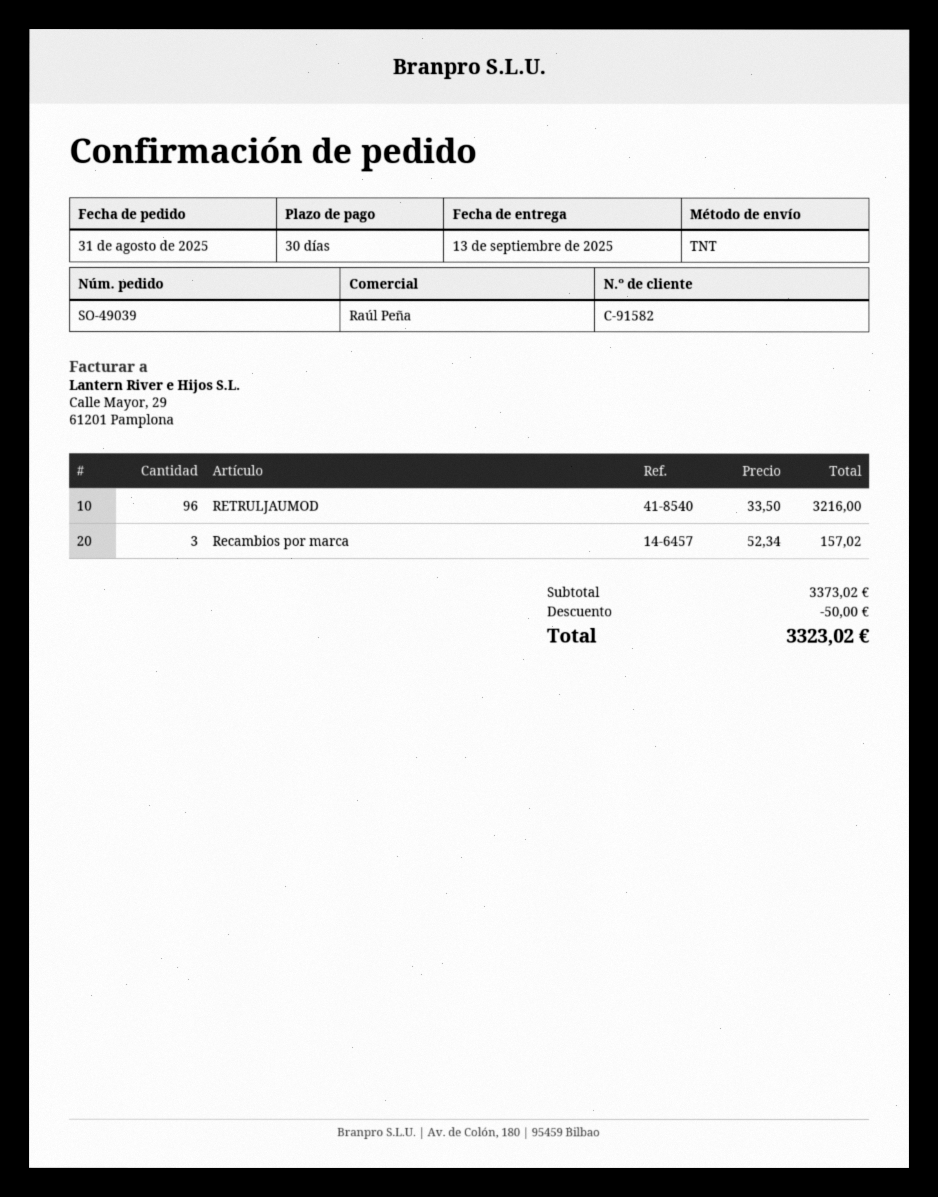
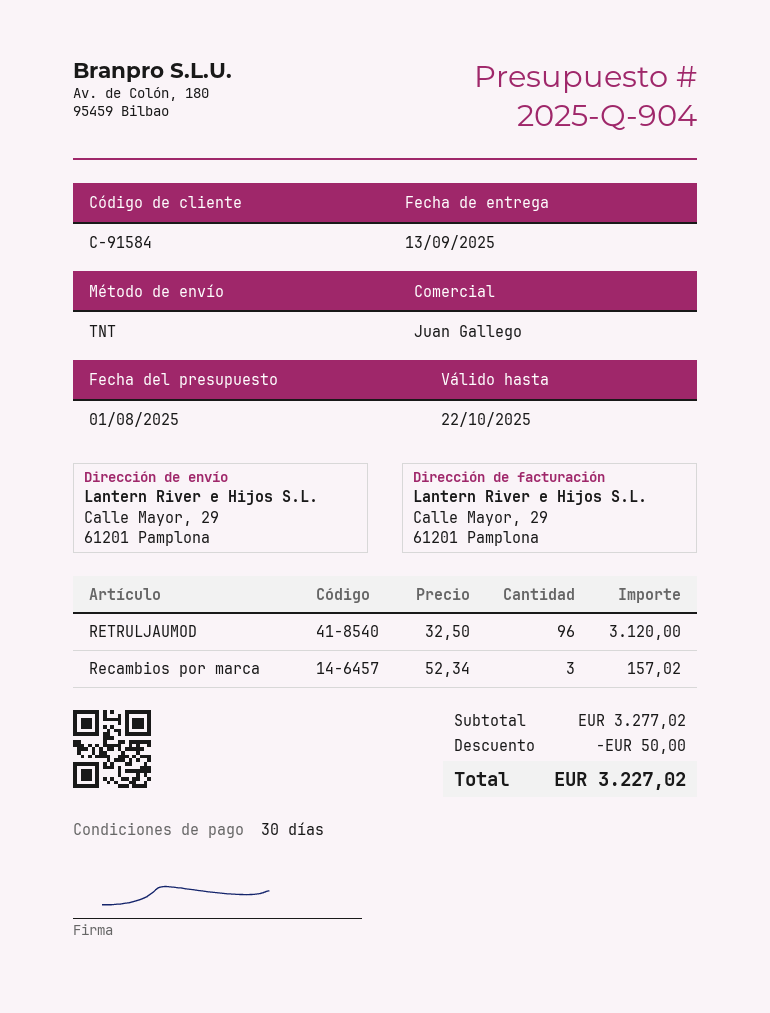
customer number: C-91582 -> C-91584
sales rep: Raúl Peña -> Juan Gallego
RETRULJAUMOD: 96 x 33.50 = 3216.00 -> 96 x 32.50 = 3120.00
subtotal: 3373.02 -> 3277.02
total: 3323.02 -> 3227.02

